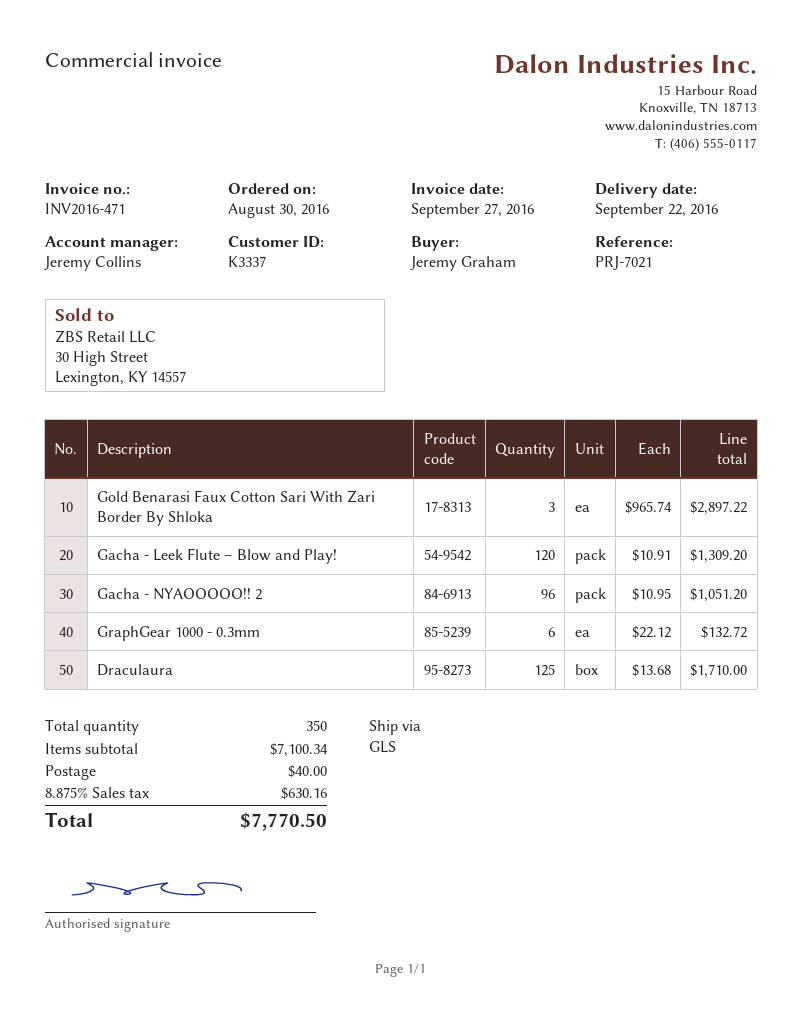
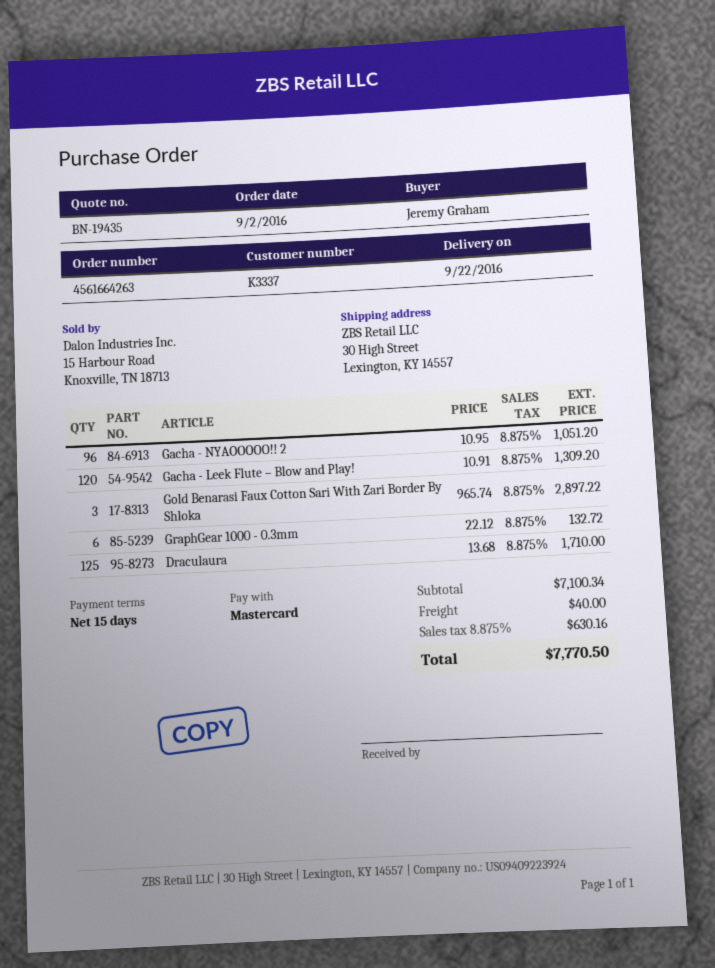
order date: 2016-08-30 -> 2016-09-02

